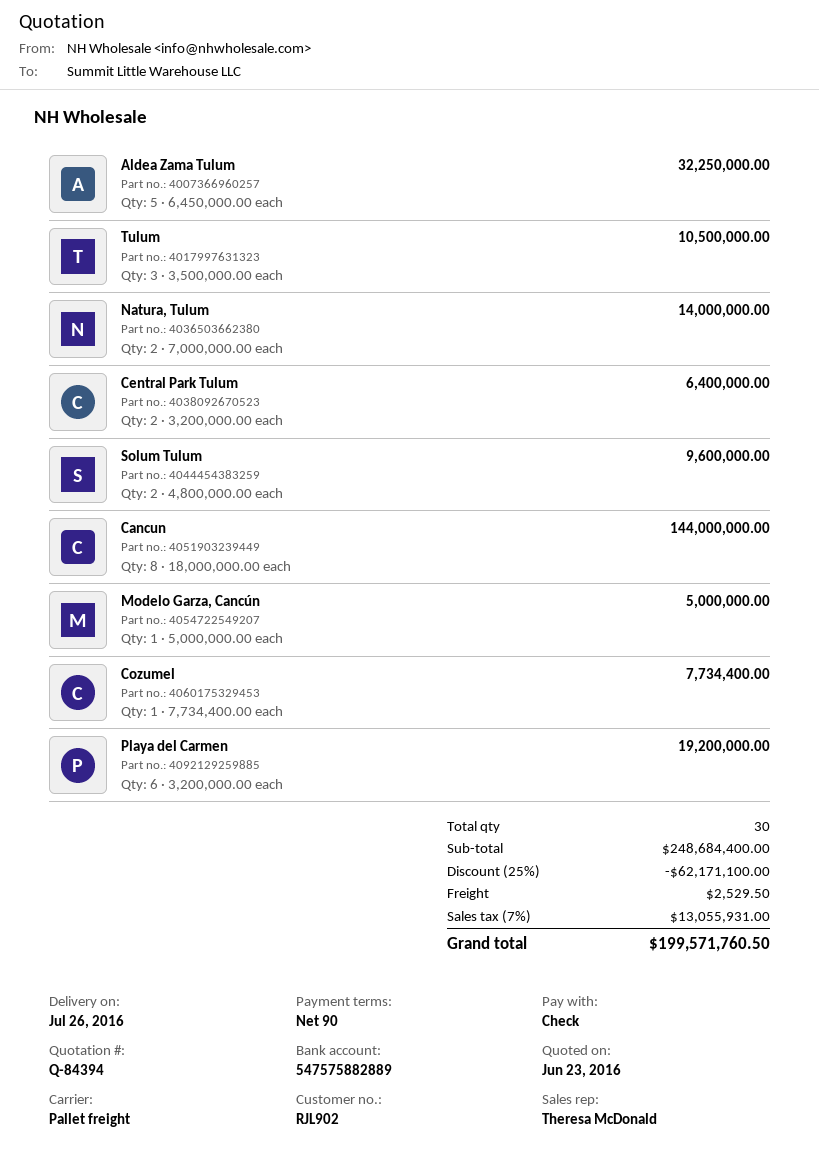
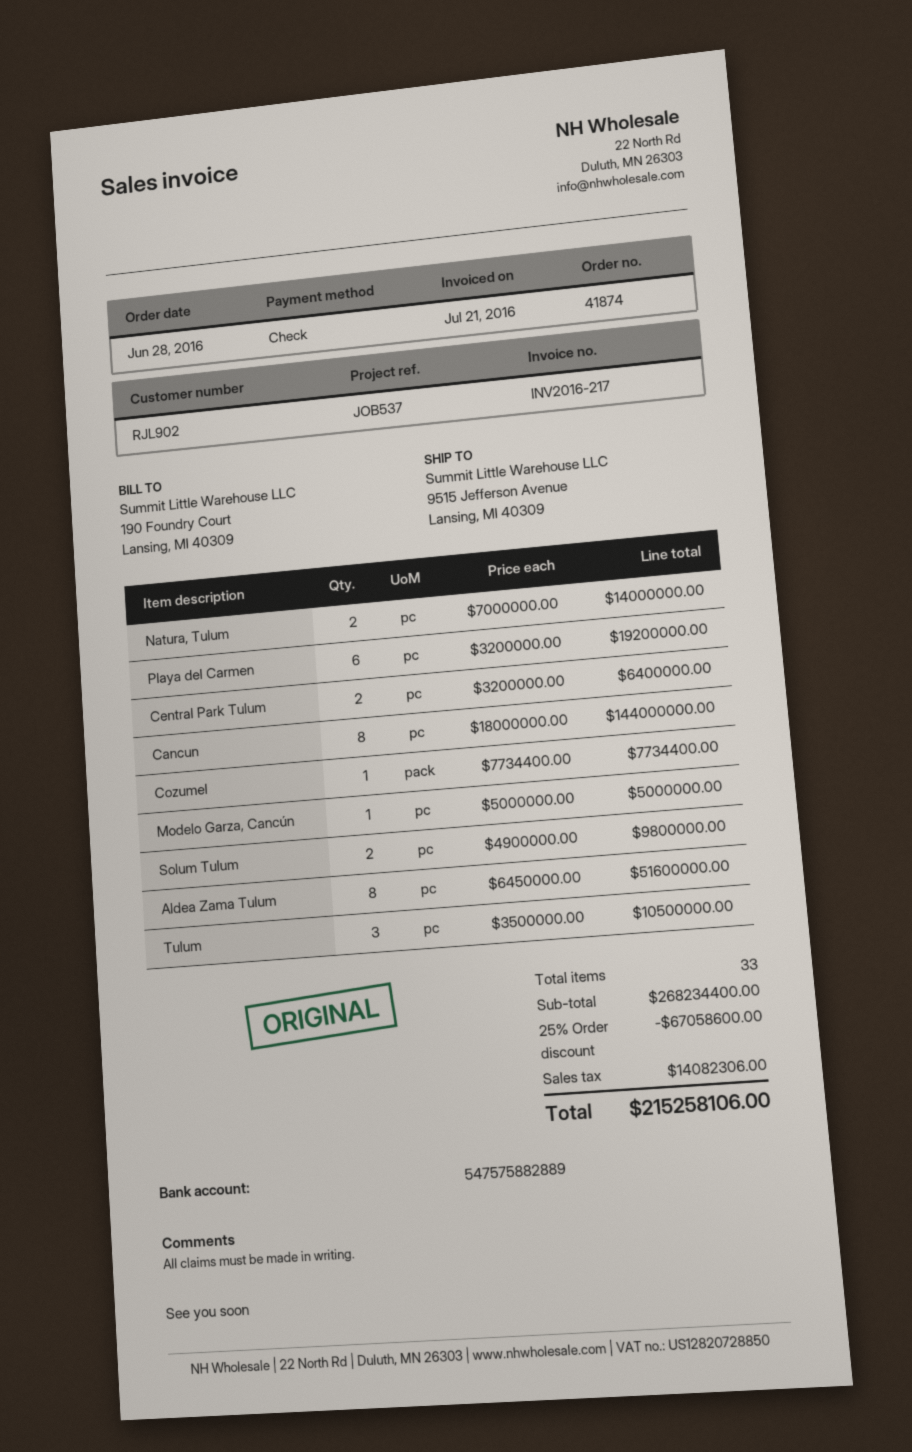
Aldea Zama Tulum: 5 x 6450000.00 = 32250000.00 -> 8 x 6450000.00 = 51600000.00
Solum Tulum: 2 x 4800000.00 = 9600000.00 -> 2 x 4900000.00 = 9800000.00
total quantity: 30 -> 33
subtotal: 248684400.00 -> 268234400.00
discount: 25% = 62171100.00 -> 25% = 67058600.00
shipping: 2529.50 -> none
tax: 13055931.00 -> 14082306.00
total: 199571760.50 -> 215258106.00

